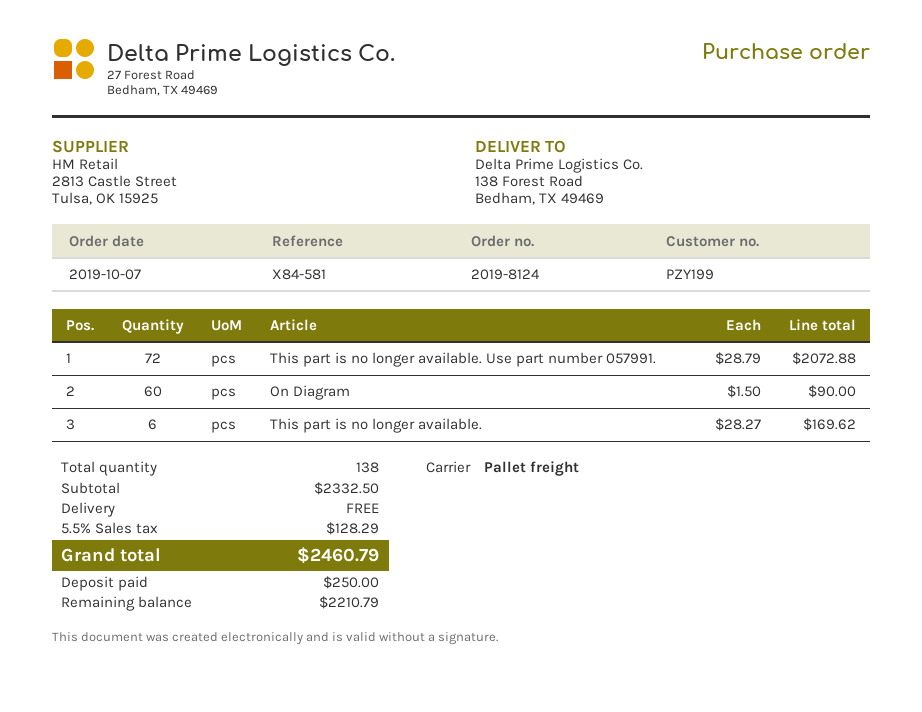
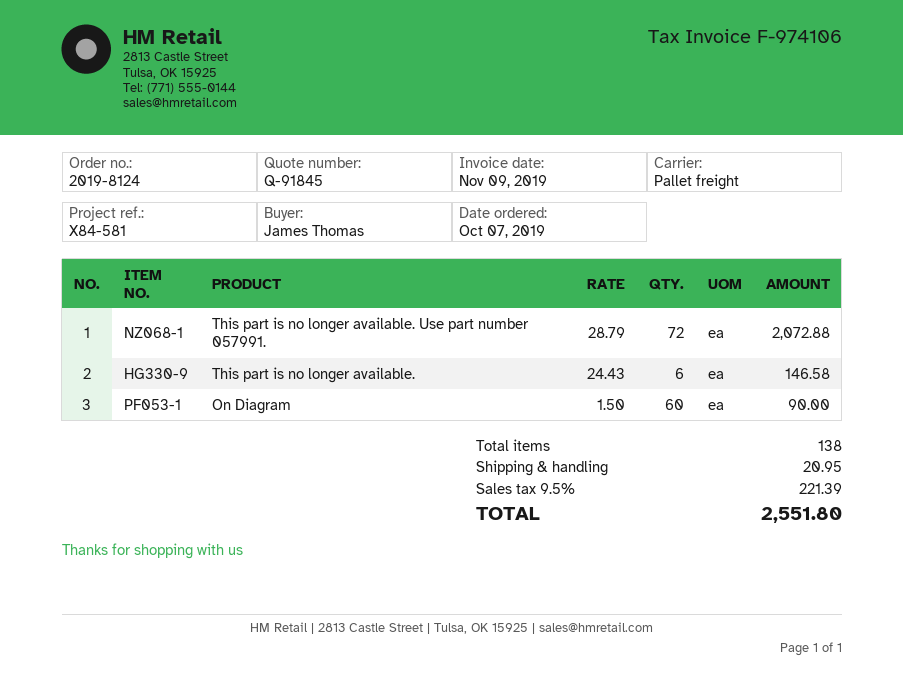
This part is no longer available.: 6 x 28.27 = 169.62 -> 6 x 24.43 = 146.58
shipping: 0.00 -> 20.95
tax: 5.5% = 128.29 -> 9.5% = 221.39
total: 2460.79 -> 2551.80

